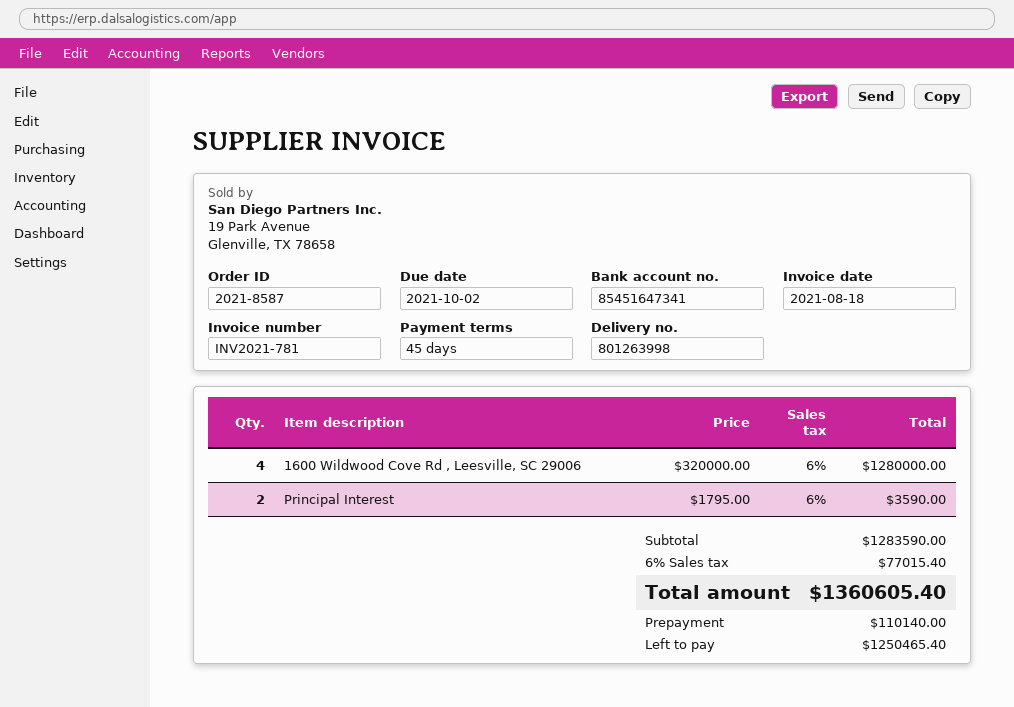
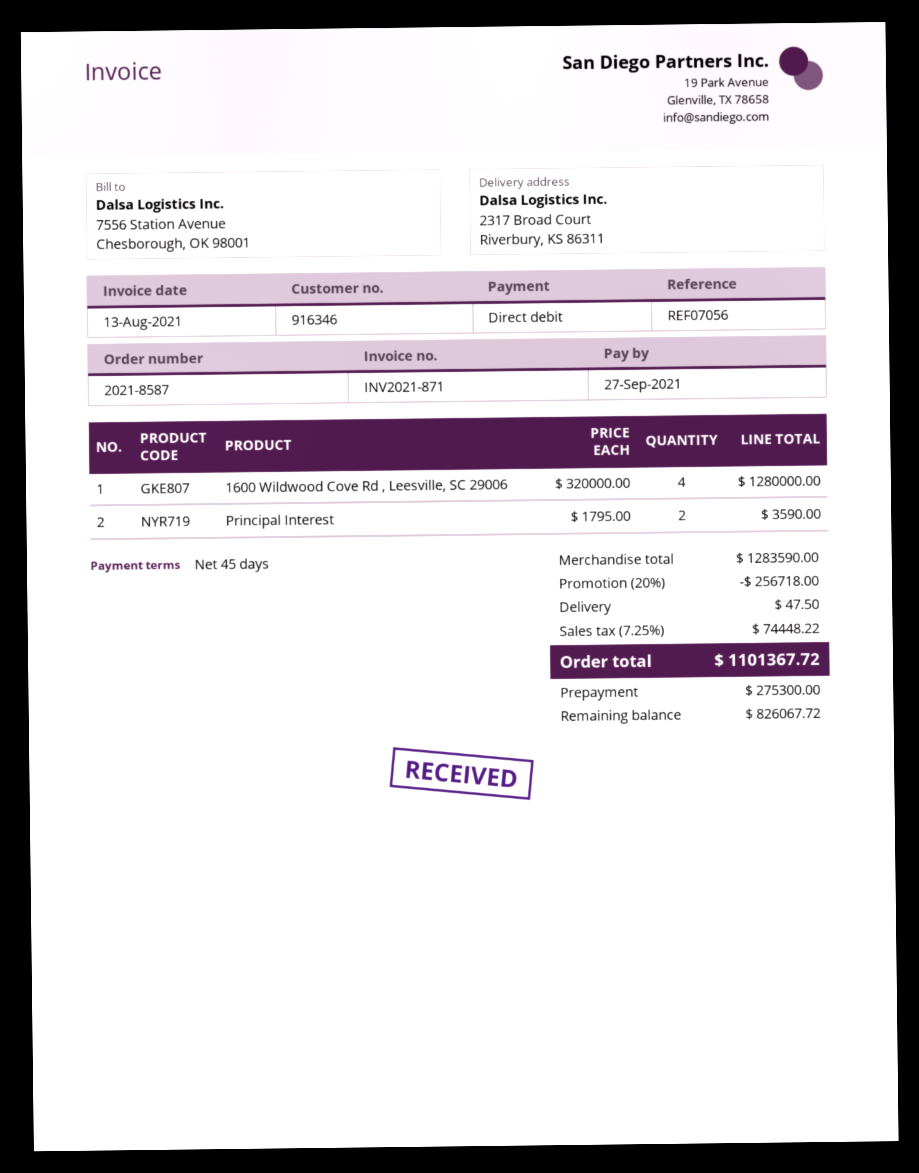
invoice number: INV2021-781 -> INV2021-871
invoice date: 2021-08-18 -> 2021-08-13
due date: 2021-10-02 -> 2021-09-27
discount: none -> 20% = 256718.00
shipping: none -> 47.50
tax: 6% = 77015.40 -> 7.25% = 74448.22
total: 1360605.40 -> 1101367.72
deposit: 110140.00 -> 275300.00
balance: 1250465.40 -> 826067.72

